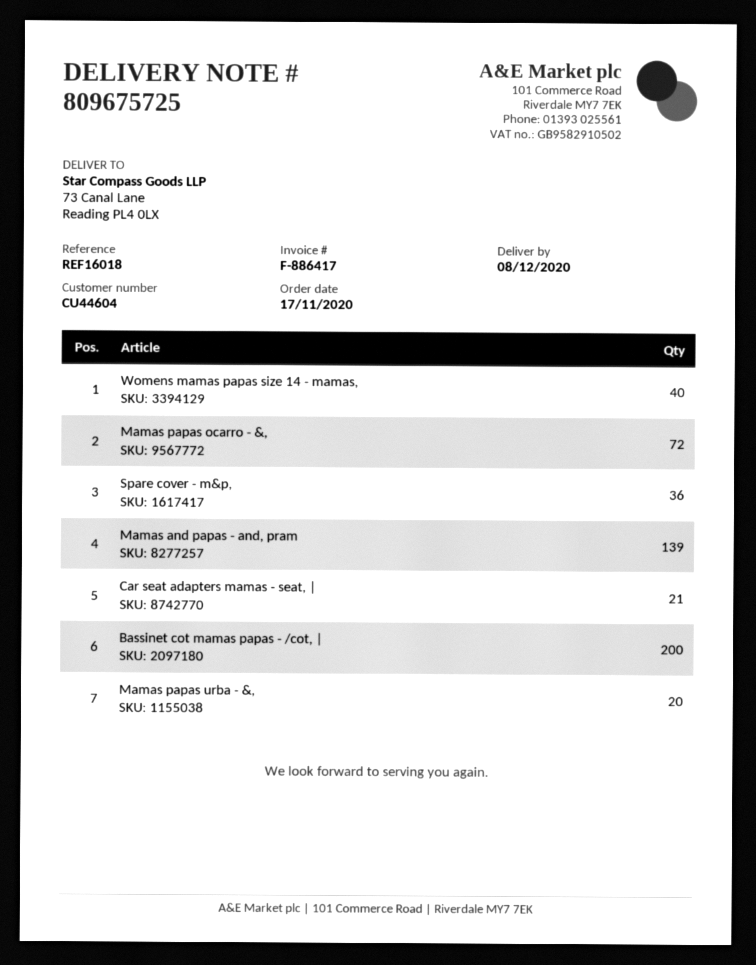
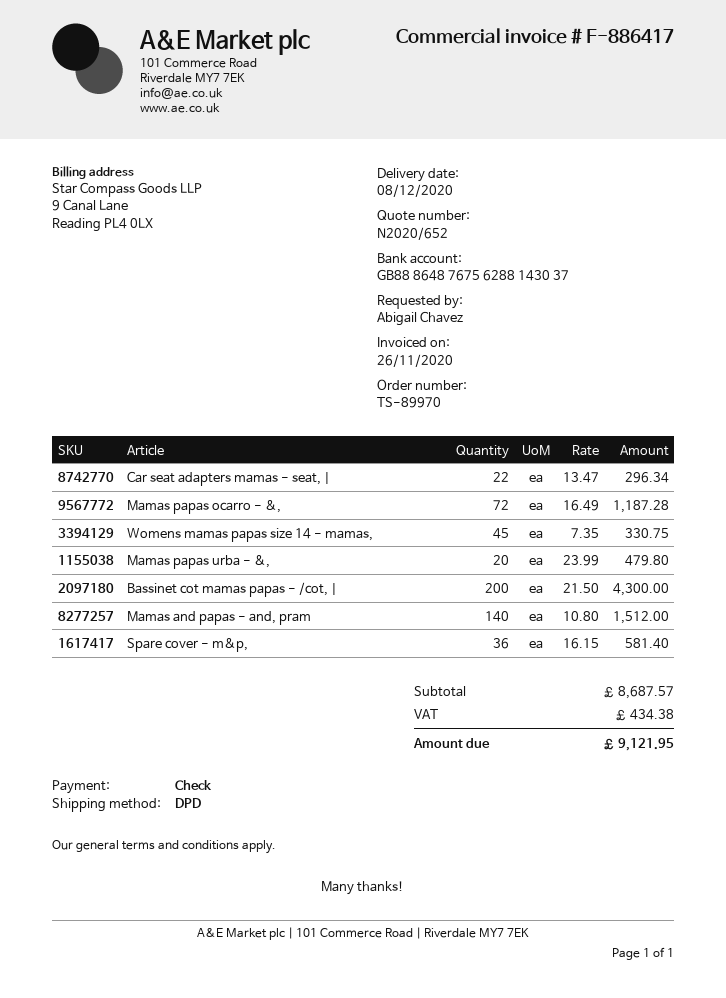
Womens mamas papas size 14 - mamas,: 40 -> 45
Mamas and papas - and, pram: 139 -> 140
Car seat adapters mamas - seat, |: 21 -> 22

